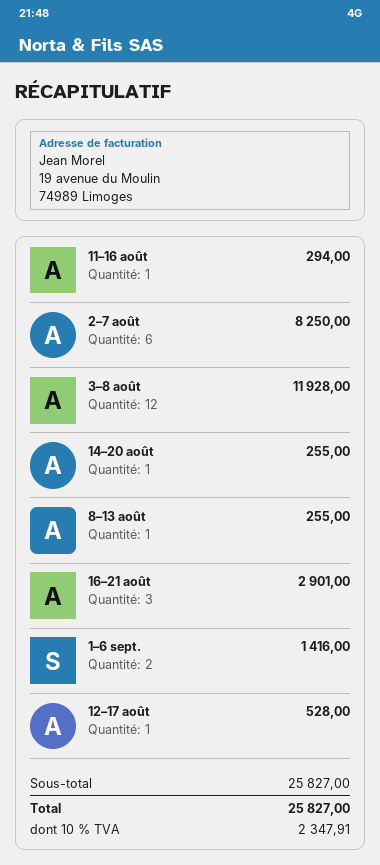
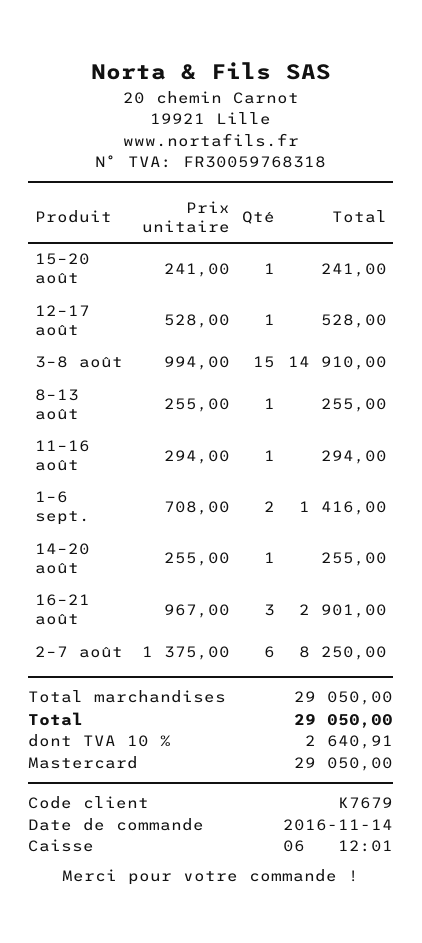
3–8 août: 12 for 11928.00 -> 15 for 14910.00
15–20 août: none -> 1 for 241.00
subtotal: 25827.00 -> 29050.00
tax: 10% = 2347.91 -> 10% = 2640.91
total: 25827.00 -> 29050.00

